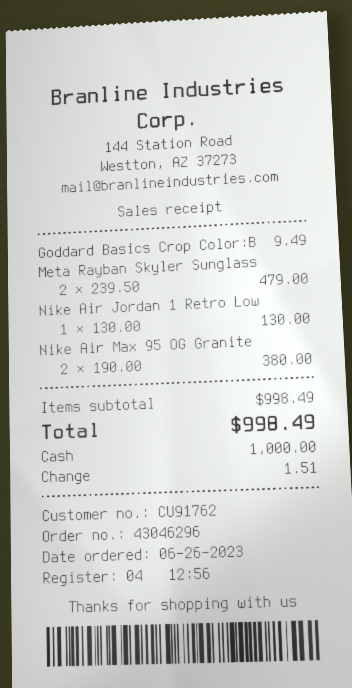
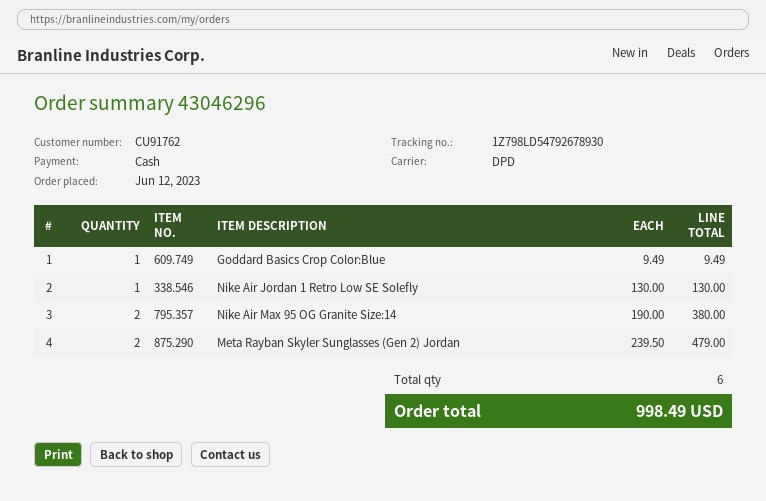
order date: 2023-06-26 -> 2023-06-12

